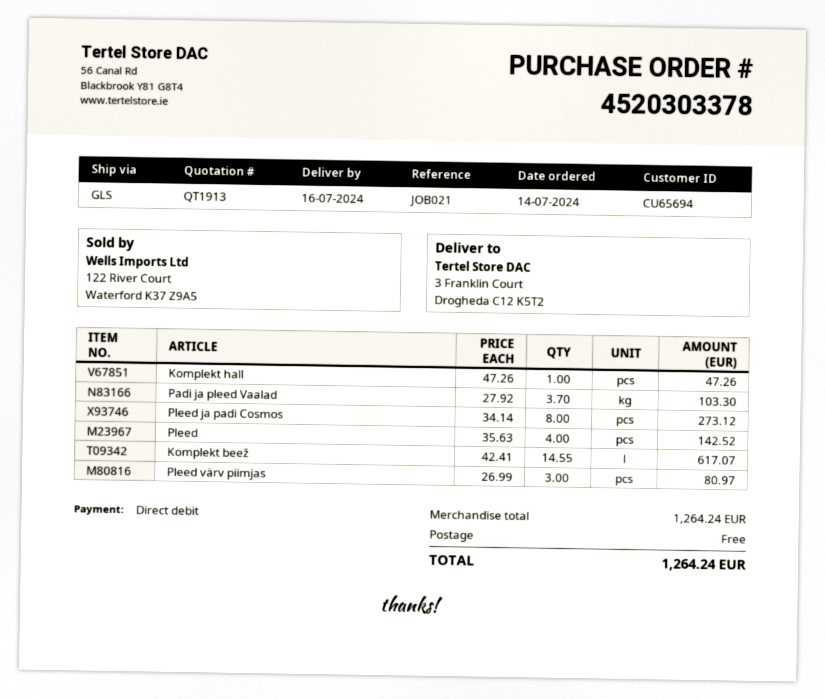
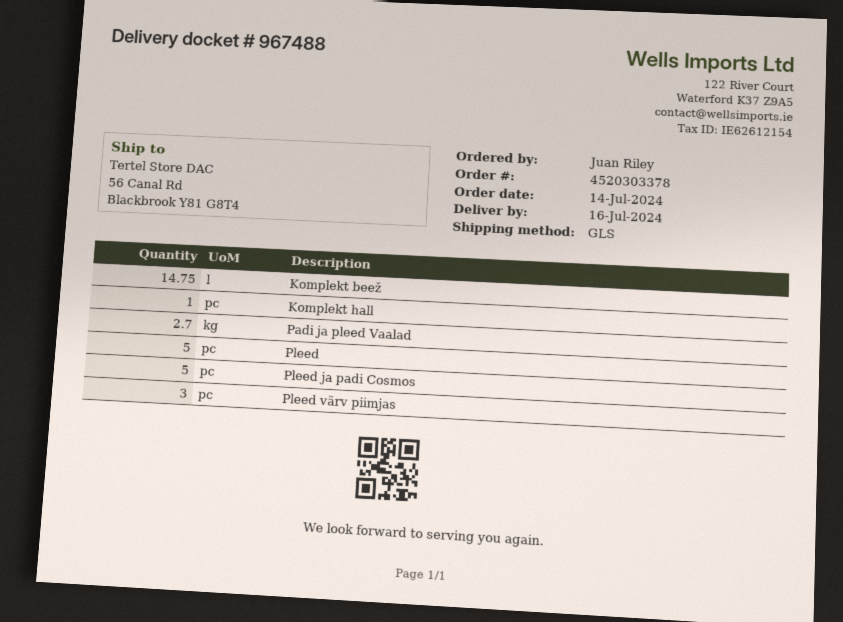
ship to: 3 Franklin Court, Drogheda C12 K5T2 -> 56 Canal Rd, Blackbrook Y81 G8T4
Padi ja pleed Vaalad: 3.7 -> 2.7
Pleed ja padi Cosmos: 8 -> 5
Pleed: 4 -> 5
Komplekt beež: 14.55 -> 14.75

